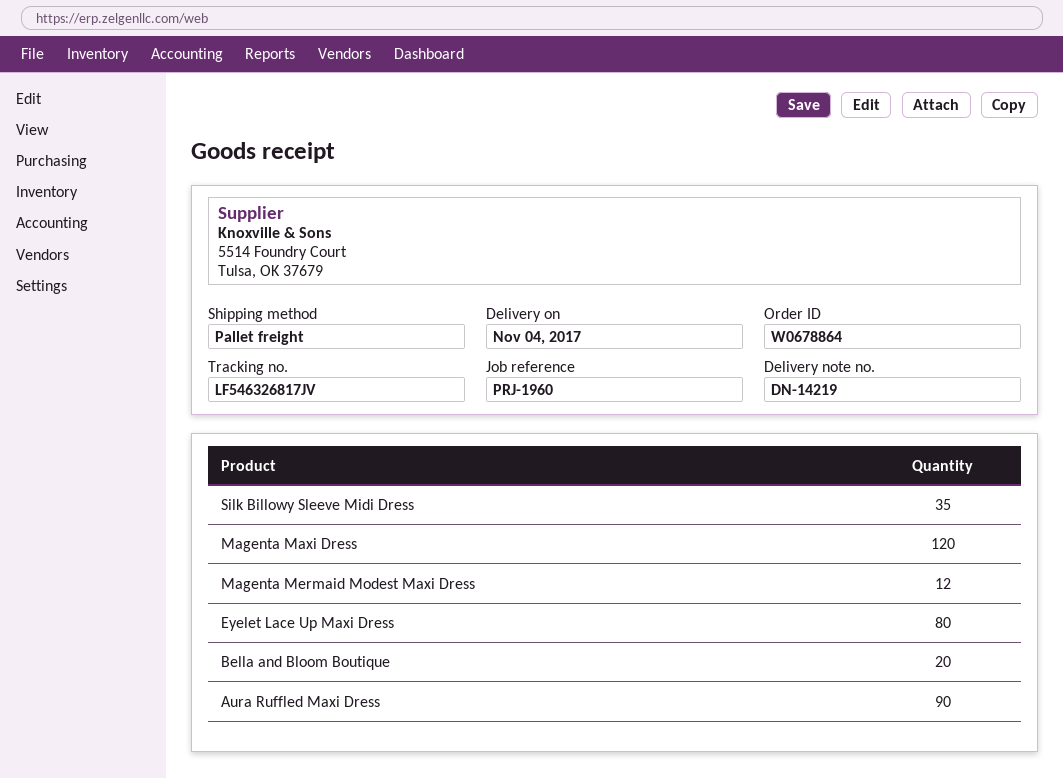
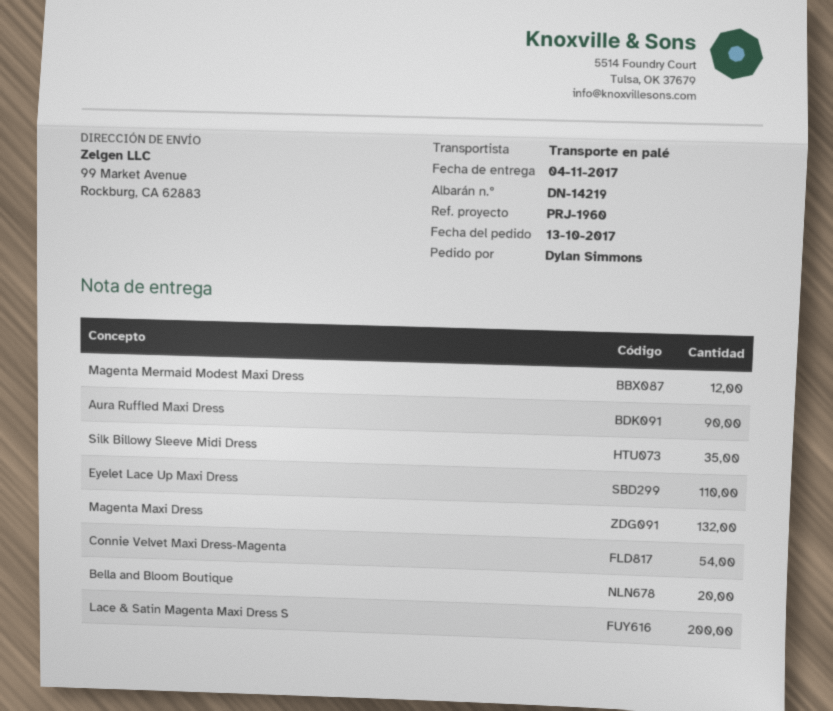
Magenta Maxi Dress: 120 -> 132
Eyelet Lace Up Maxi Dress: 80 -> 110
Connie Velvet Maxi Dress-Magenta: none -> 54
Lace & Satin Magenta Maxi Dress S: none -> 200

